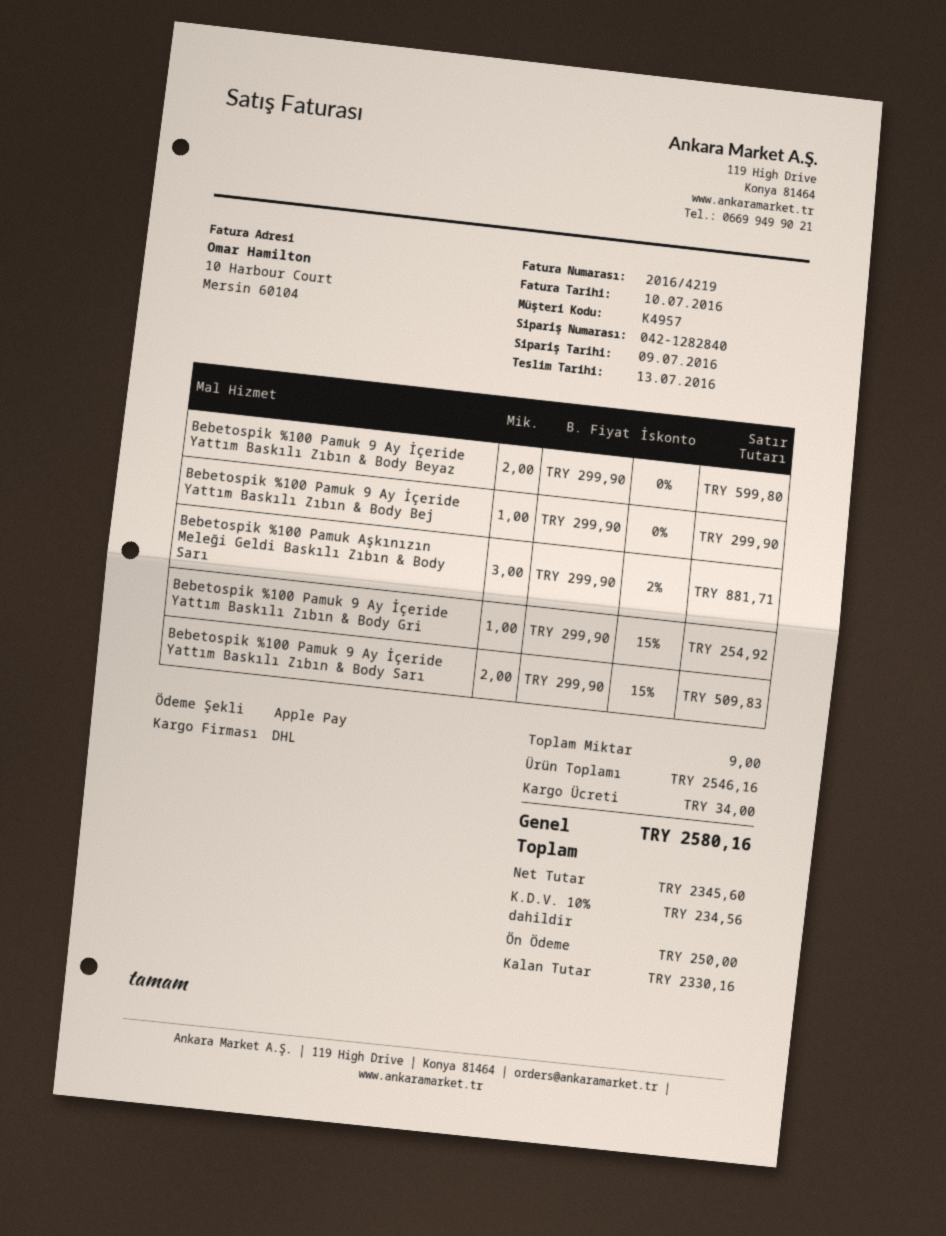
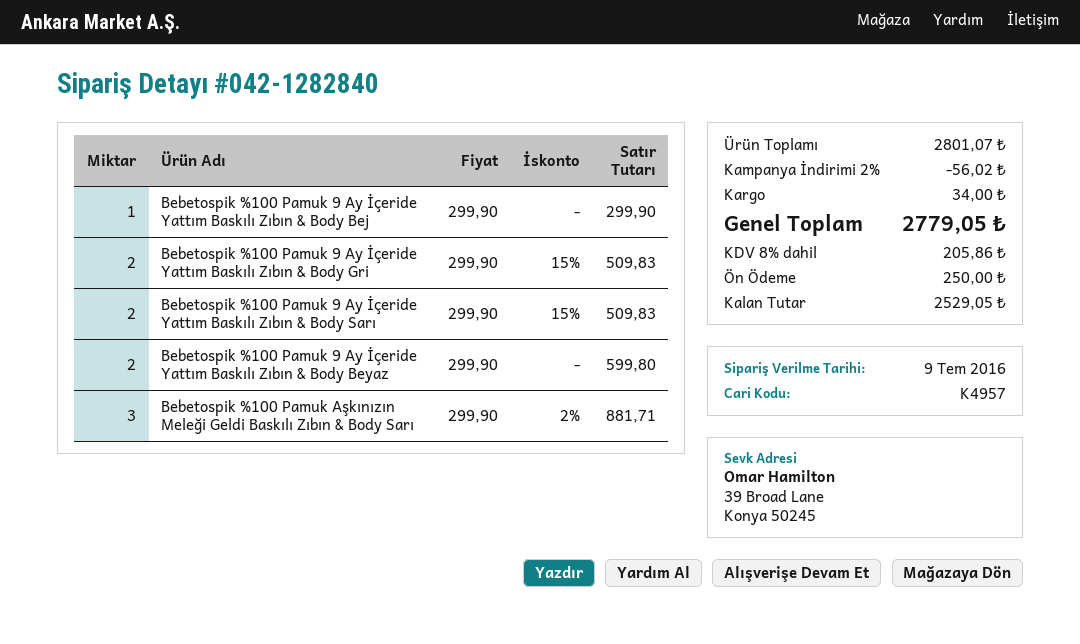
Bebetospik %100 Pamuk 9 Ay İçeride Yattım Baskılı Zıbın & Body Gri: 1 x 299.90 - 15% = 254.92 -> 2 x 299.90 - 15% = 509.83
subtotal: 2546.16 -> 2801.07
discount: none -> 2% = 56.02
tax: 10% = 234.56 -> 8% = 205.86
total: 2580.16 -> 2779.05
balance: 2330.16 -> 2529.05

